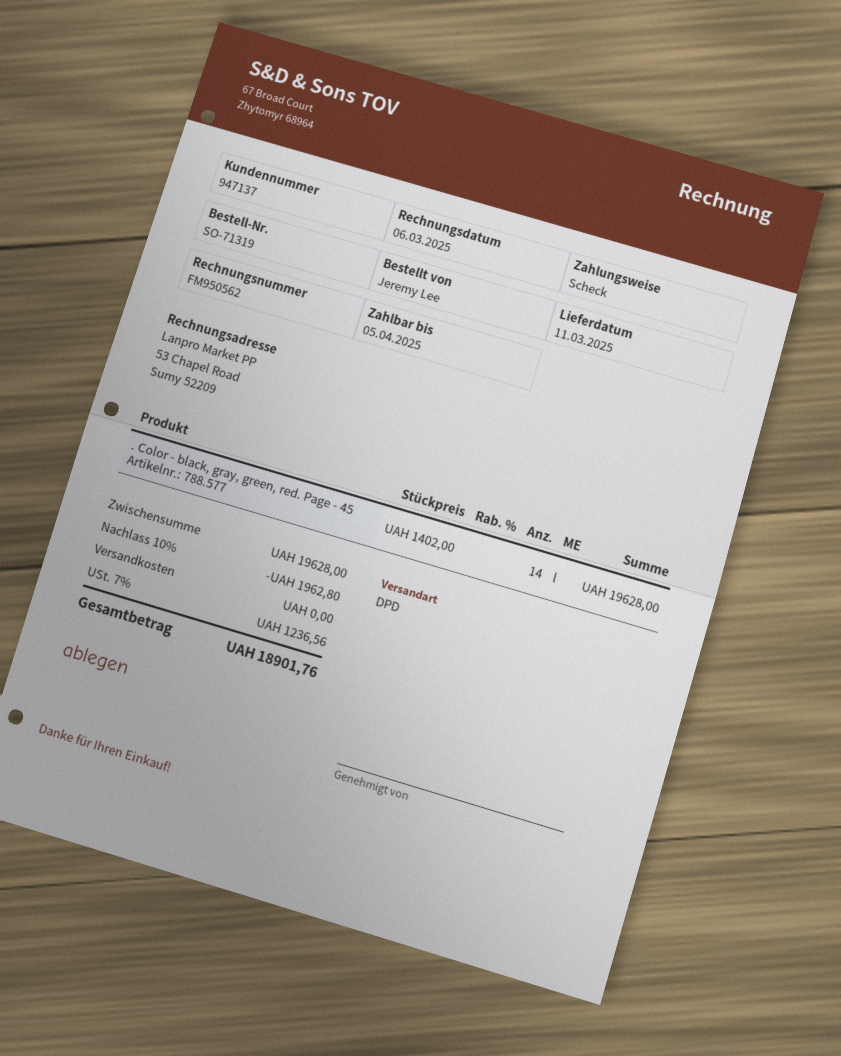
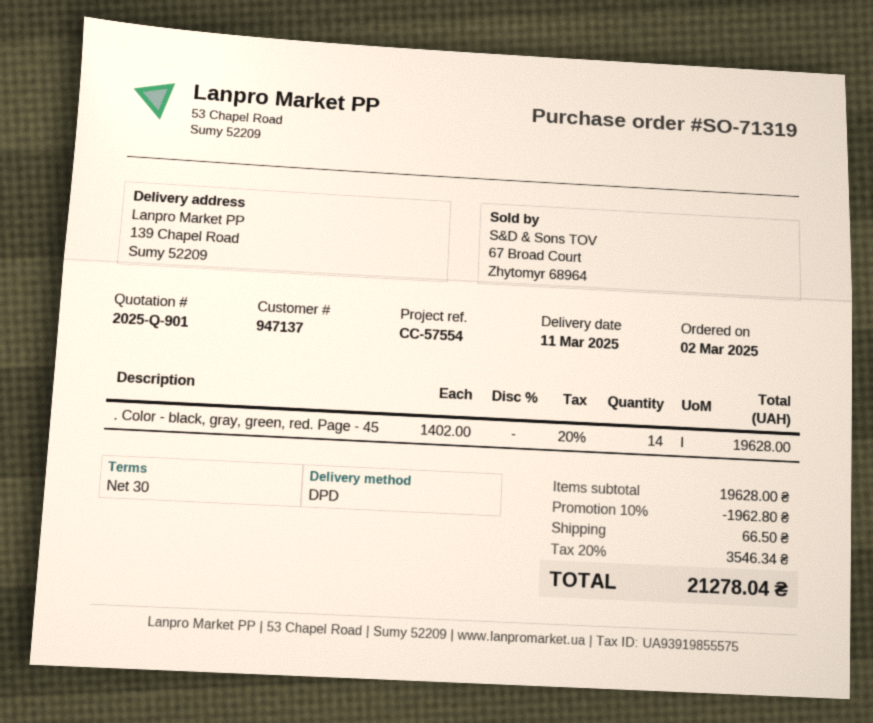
shipping: 0.00 -> 66.50
tax: 7% = 1236.56 -> 20% = 3546.34
total: 18901.76 -> 21278.04

